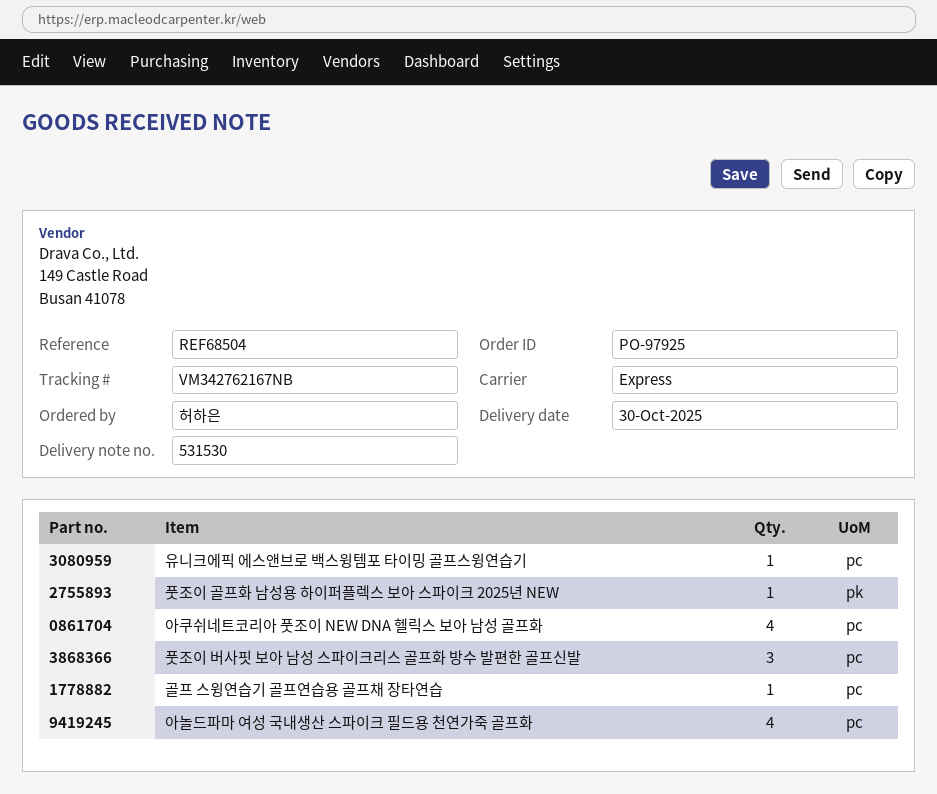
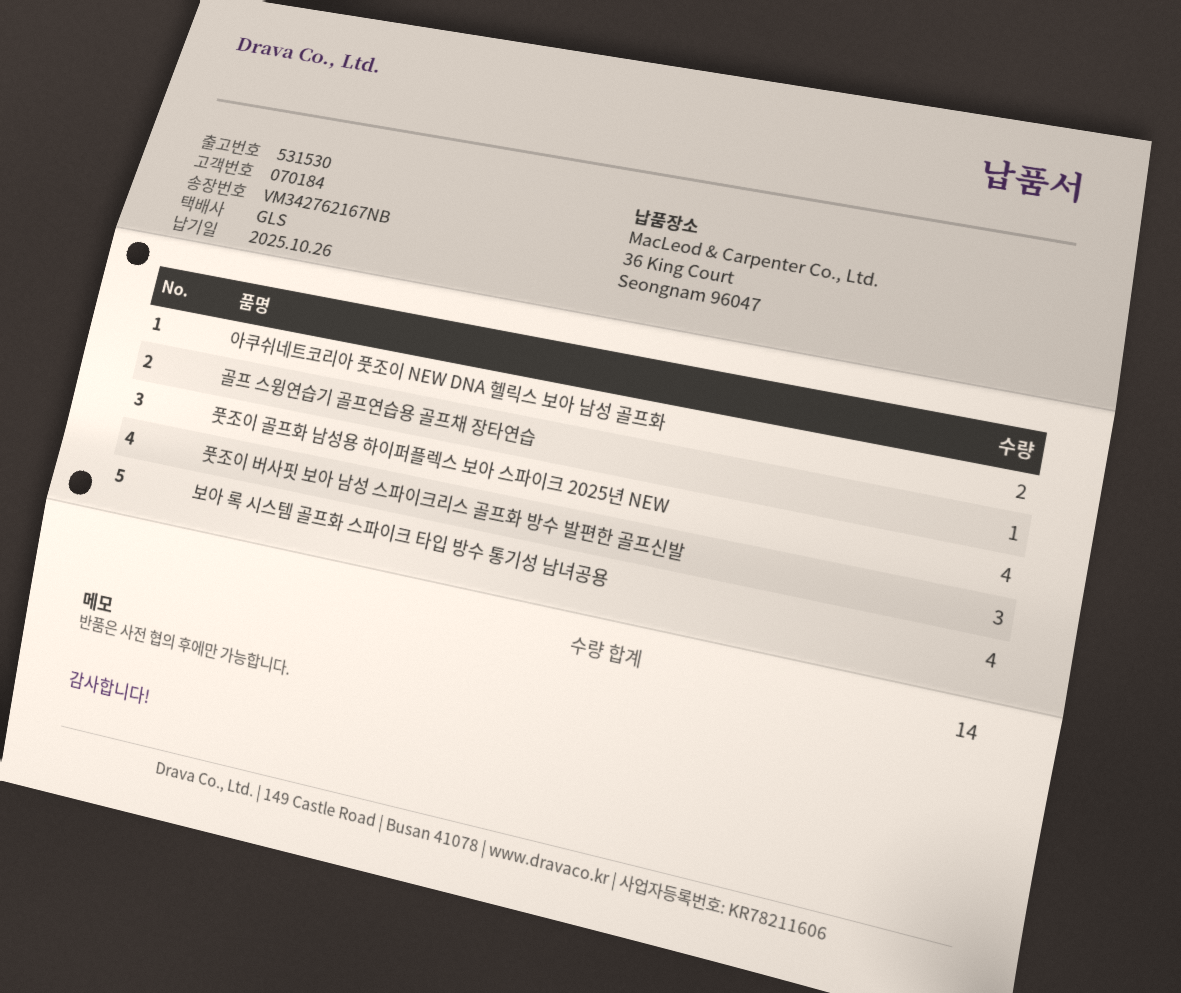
delivery date: 2025-10-30 -> 2025-10-26
shipping method: express -> GLS
유니크에픽 에스앤브로 백스윙템포 타이밍 골프스윙연습기: 1 -> none
풋조이 골프화 남성용 하이퍼플렉스 보아 스파이크 2025년 NEW: 1 -> 4
아쿠쉬네트코리아 풋조이 NEW DNA 헬릭스 보아 남성 골프화: 4 -> 2
아놀드파마 여성 국내생산 스파이크 필드용 천연가죽 골프화: 4 -> none
보아 록 시스템 골프화 스파이크 타입 방수 통기성 남녀공용: none -> 4

